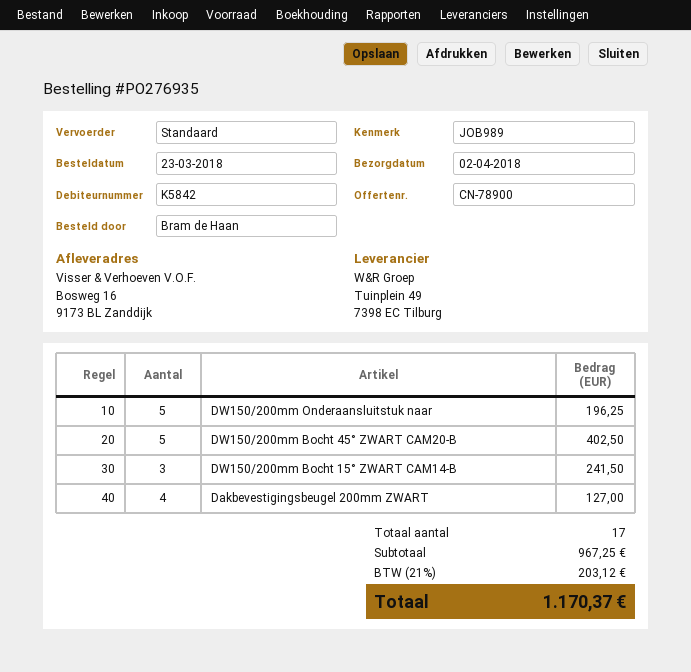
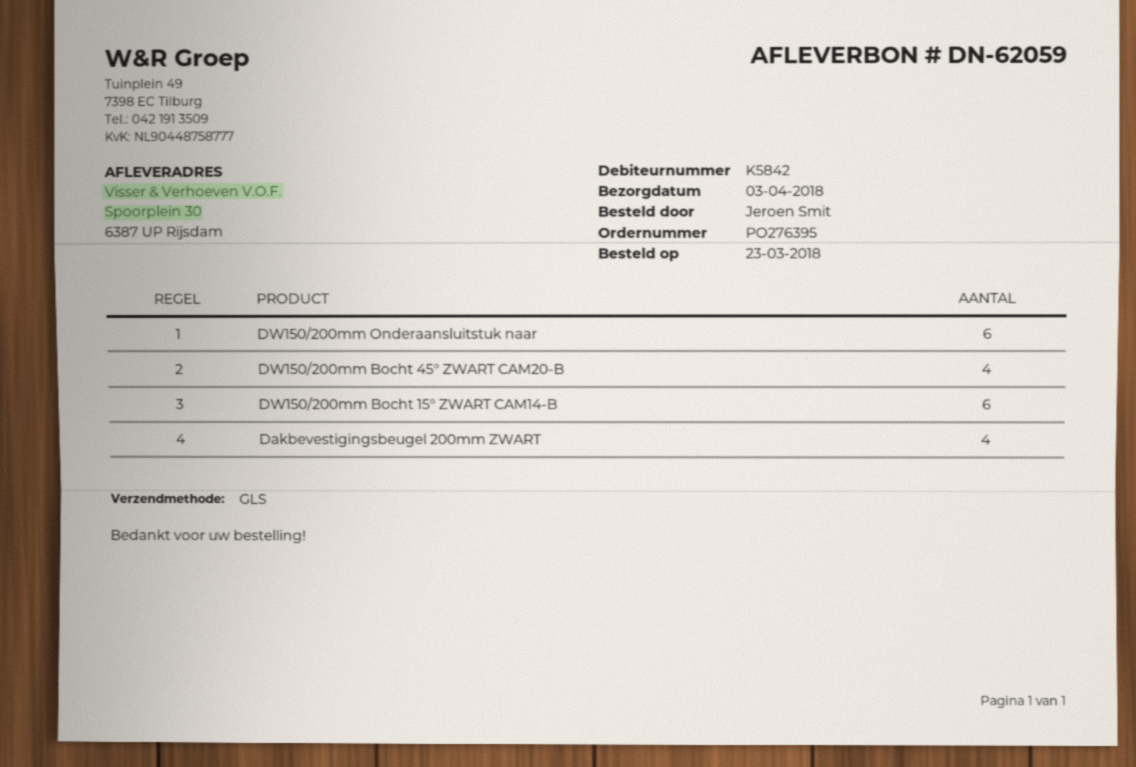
order number: PO276935 -> PO276395
delivery date: 2018-04-02 -> 2018-04-03
ordered by: Bram de Haan -> Jeroen Smit
shipping method: standard -> GLS
ship to: Bosweg 16, 9173 BL Zanddijk -> Spoorplein 30, 6387 UP Rijsdam
DW150/200mm Onderaansluitstuk naar: 5 -> 6
DW150/200mm Bocht 45° ZWART CAM20-B: 5 -> 4
DW150/200mm Bocht 15° ZWART CAM14-B: 3 -> 6

